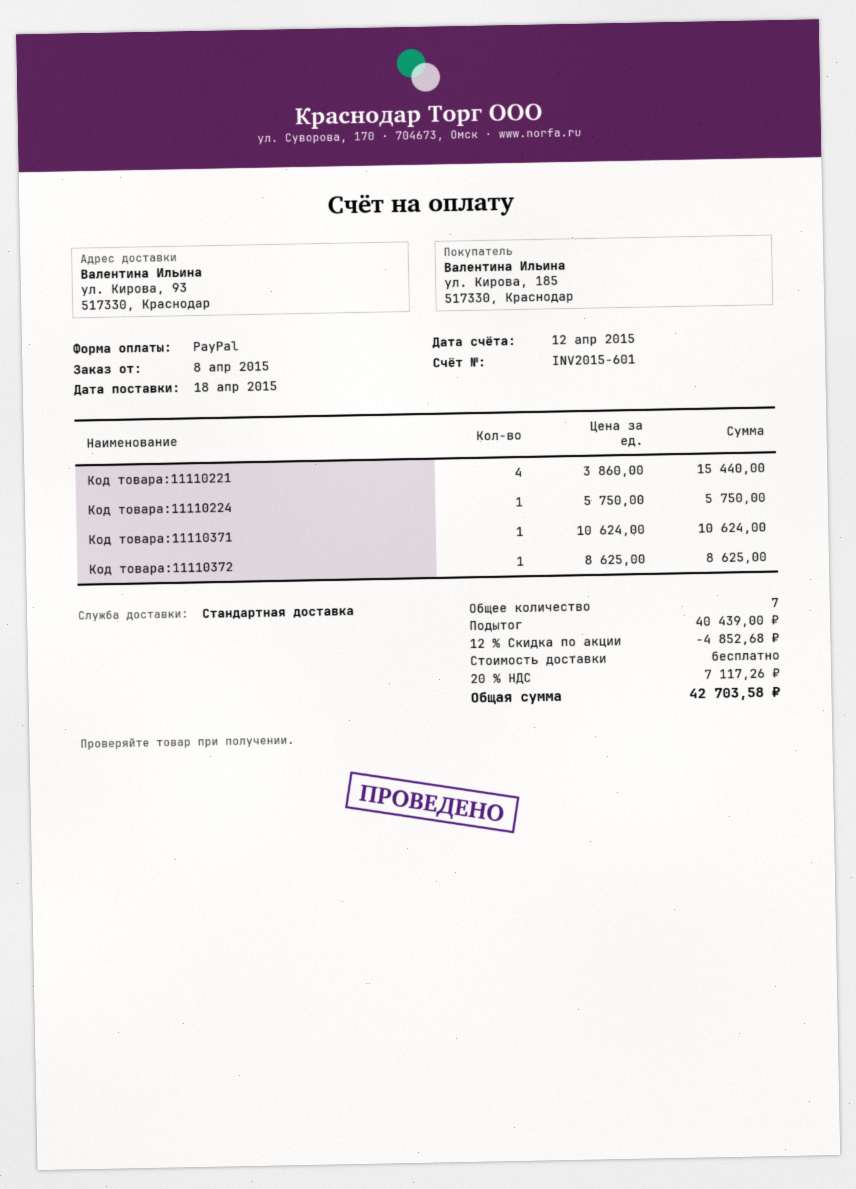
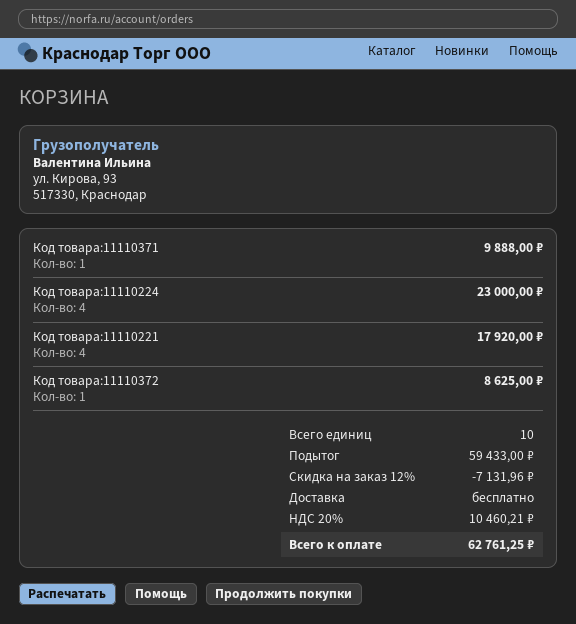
Код товара:11110221: 4 for 15440.00 -> 4 for 17920.00
Код товара:11110224: 1 for 5750.00 -> 4 for 23000.00
Код товара:11110371: 1 for 10624.00 -> 1 for 9888.00
total quantity: 7 -> 10
subtotal: 40439.00 -> 59433.00
discount: 12% = 4852.68 -> 12% = 7131.96
tax: 20% = 7117.26 -> 20% = 10460.21
total: 42703.58 -> 62761.25

